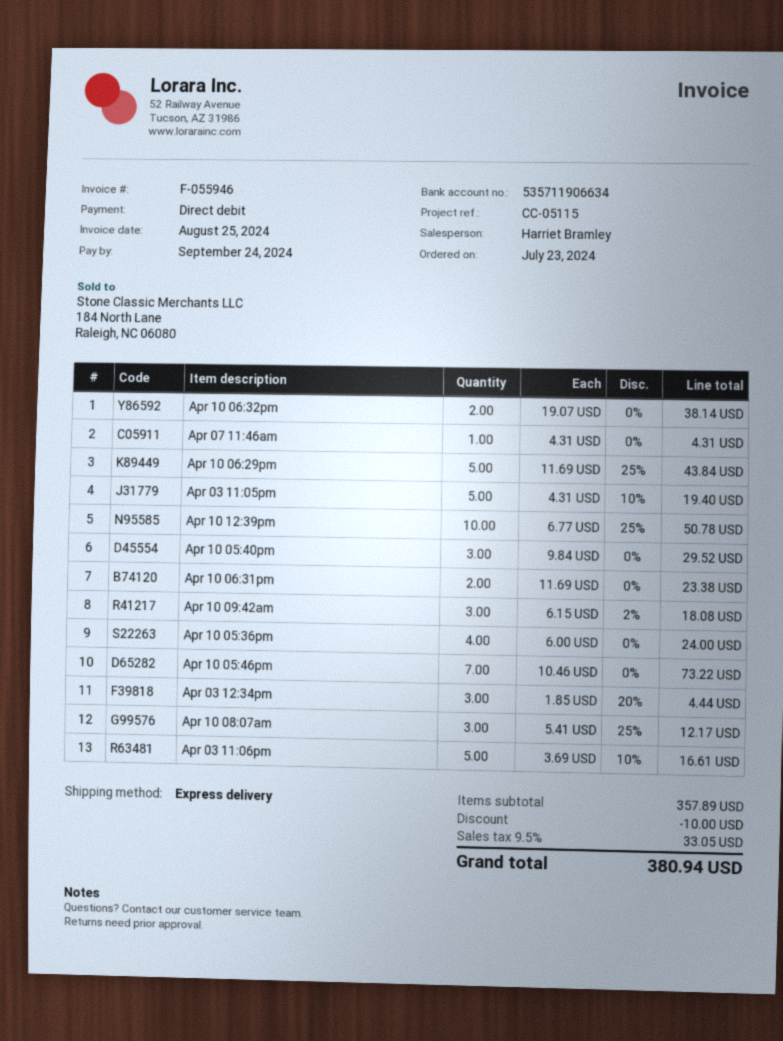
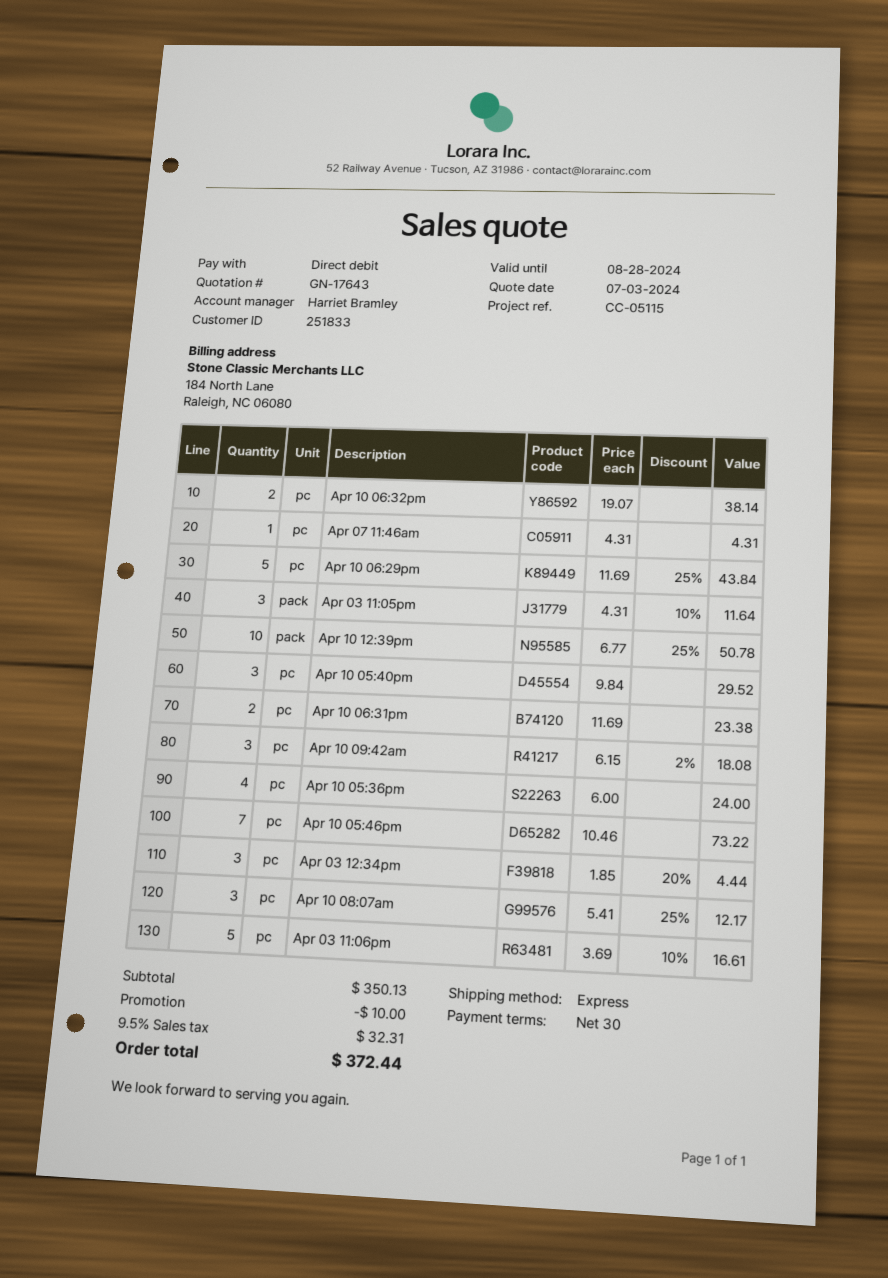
Apr 03 11:05pm: 5 x 4.31 - 10% = 19.40 -> 3 x 4.31 - 10% = 11.64
subtotal: 357.89 -> 350.13
tax: 9.5% = 33.05 -> 9.5% = 32.31
total: 380.94 -> 372.44

